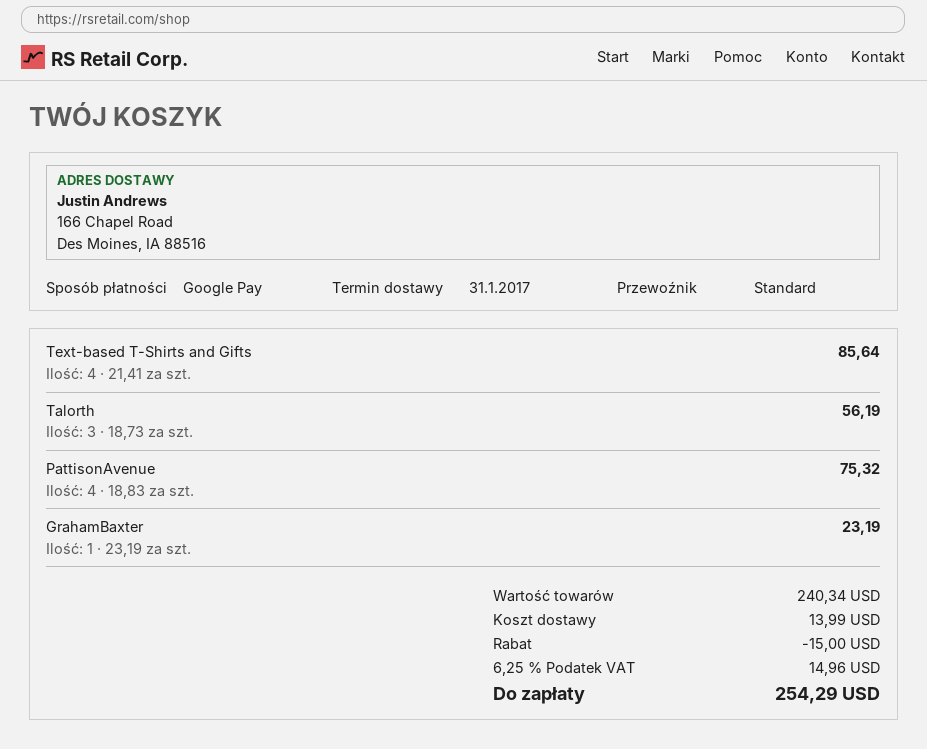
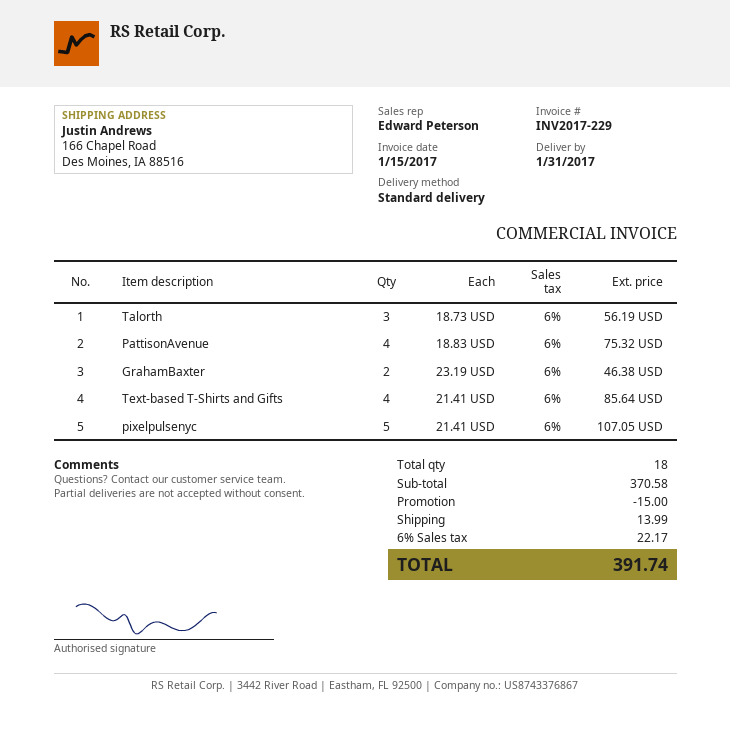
GrahamBaxter: 1 x 23.19 = 23.19 -> 2 x 23.19 = 46.38
pixelpulsenyc: none -> 5 x 21.41 = 107.05
subtotal: 240.34 -> 370.58
tax: 6.25% = 14.96 -> 6% = 22.17
total: 254.29 -> 391.74

